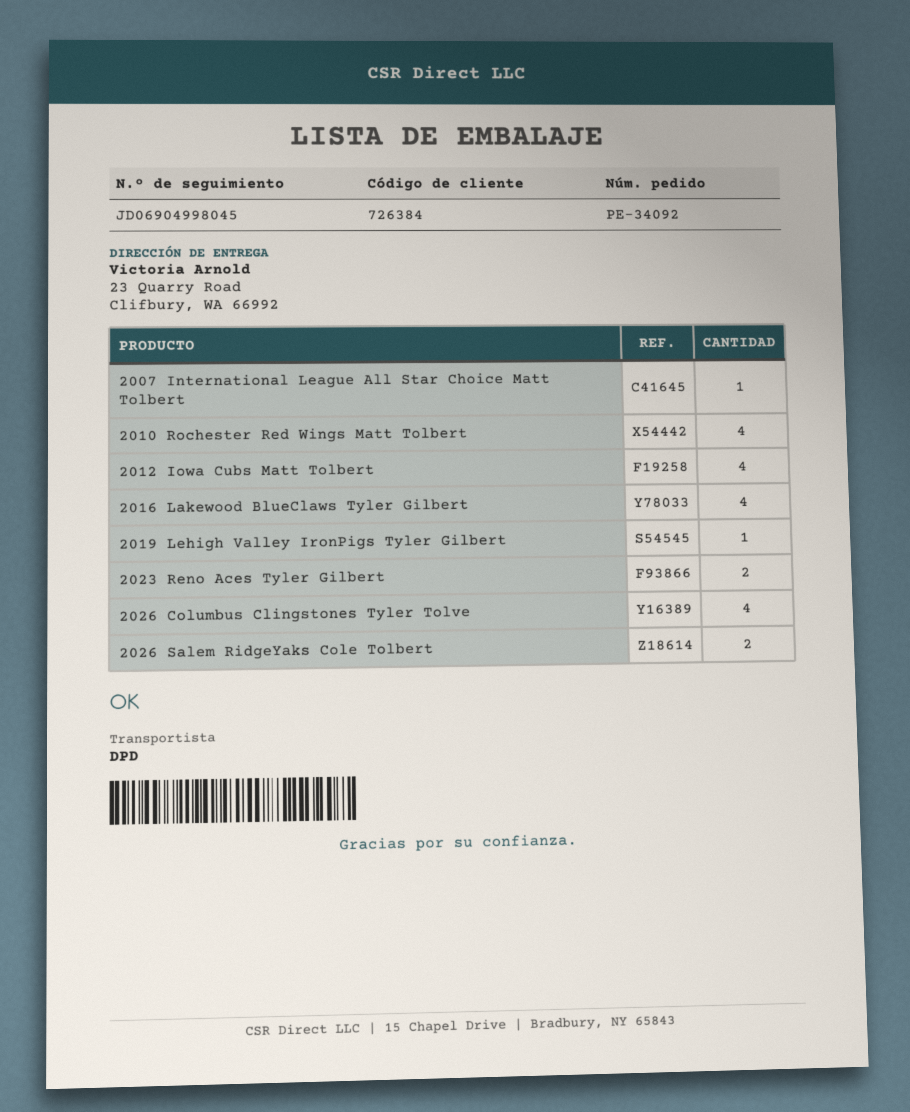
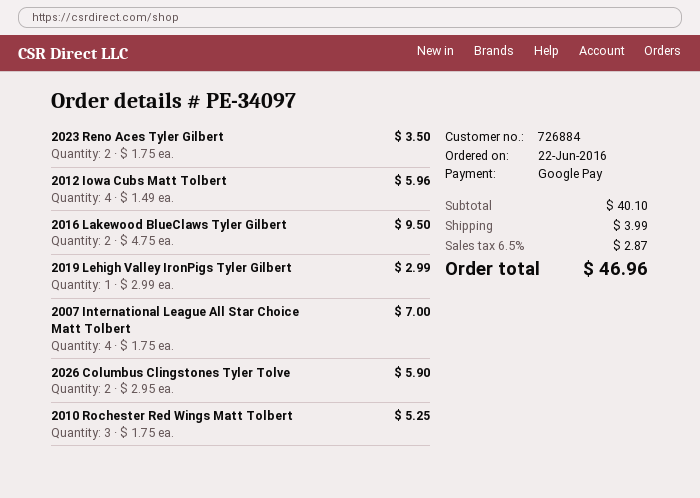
order number: PE-34092 -> PE-34097
customer number: 726384 -> 726884
2007 International League All Star Choice Matt Tolbert: 1 -> 4
2010 Rochester Red Wings Matt Tolbert: 4 -> 3
2016 Lakewood BlueClaws Tyler Gilbert: 4 -> 2
2026 Columbus Clingstones Tyler Tolve: 4 -> 2
2026 Salem RidgeYaks Cole Tolbert: 2 -> none

